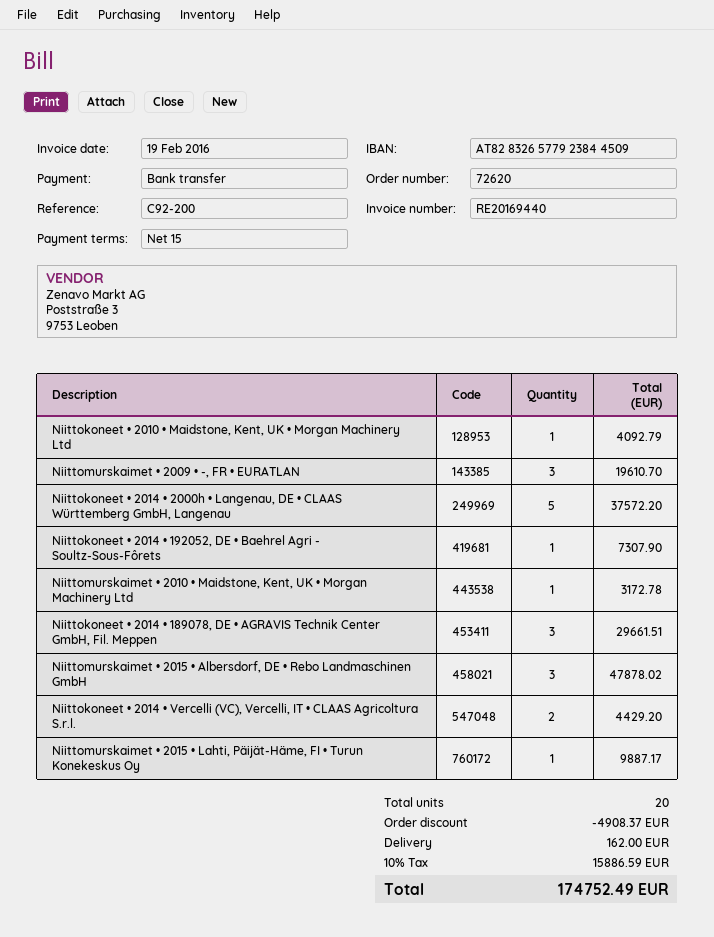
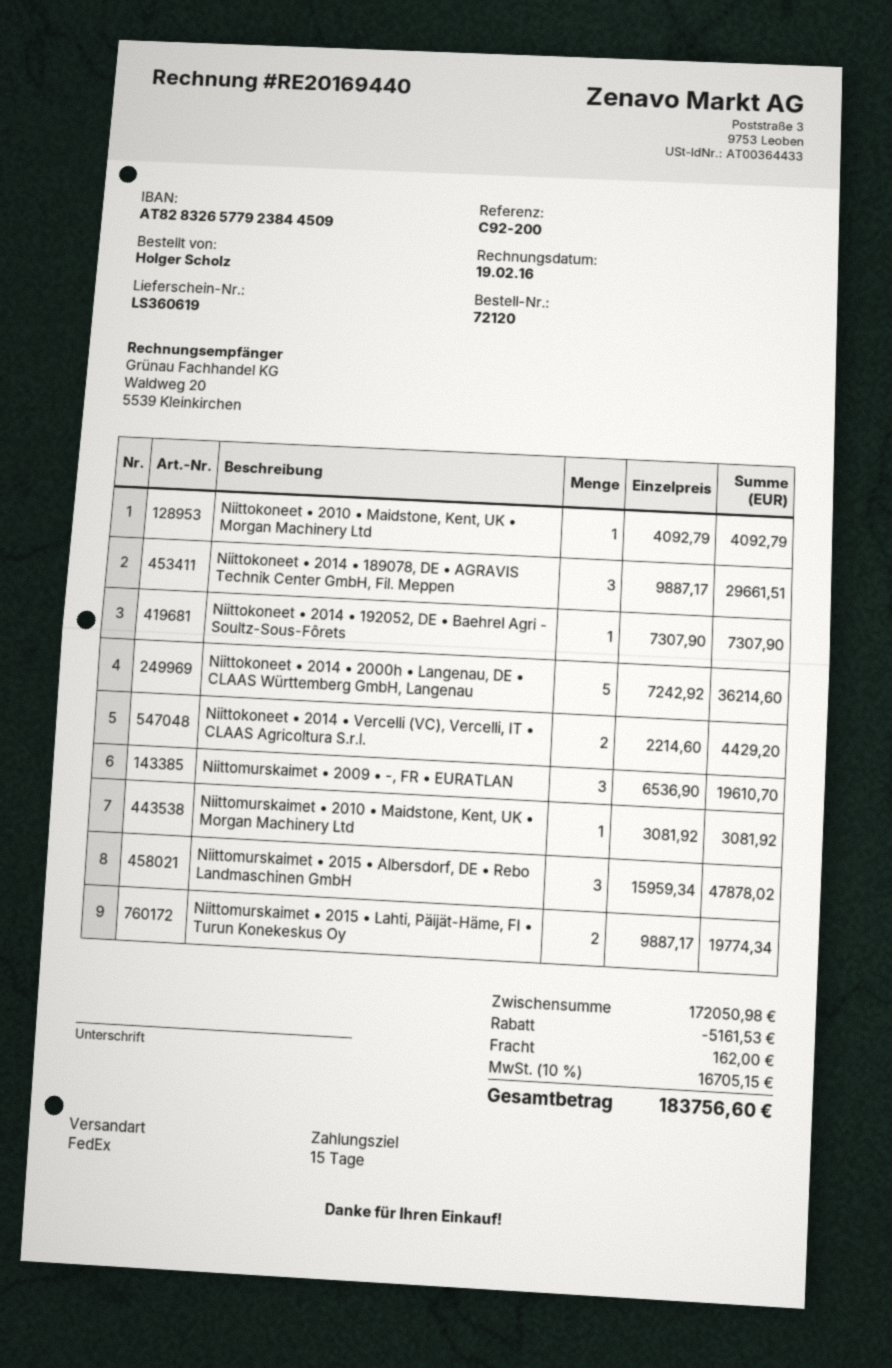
order number: 72620 -> 72120
Niittokoneet • 2014 • 2000h • Langenau, DE • CLAAS Württemberg GmbH, Langenau: 5 for 37572.20 -> 5 for 36214.60
Niittomurskaimet • 2010 • Maidstone, Kent, UK • Morgan Machinery Ltd: 1 for 3172.78 -> 1 for 3081.92
Niittomurskaimet • 2015 • Lahti, Päijät-Häme, FI • Turun Konekeskus Oy: 1 for 9887.17 -> 2 for 19774.34
discount: 4908.37 -> 5161.53
tax: 10% = 15886.59 -> 10% = 16705.15
total: 174752.49 -> 183756.60

